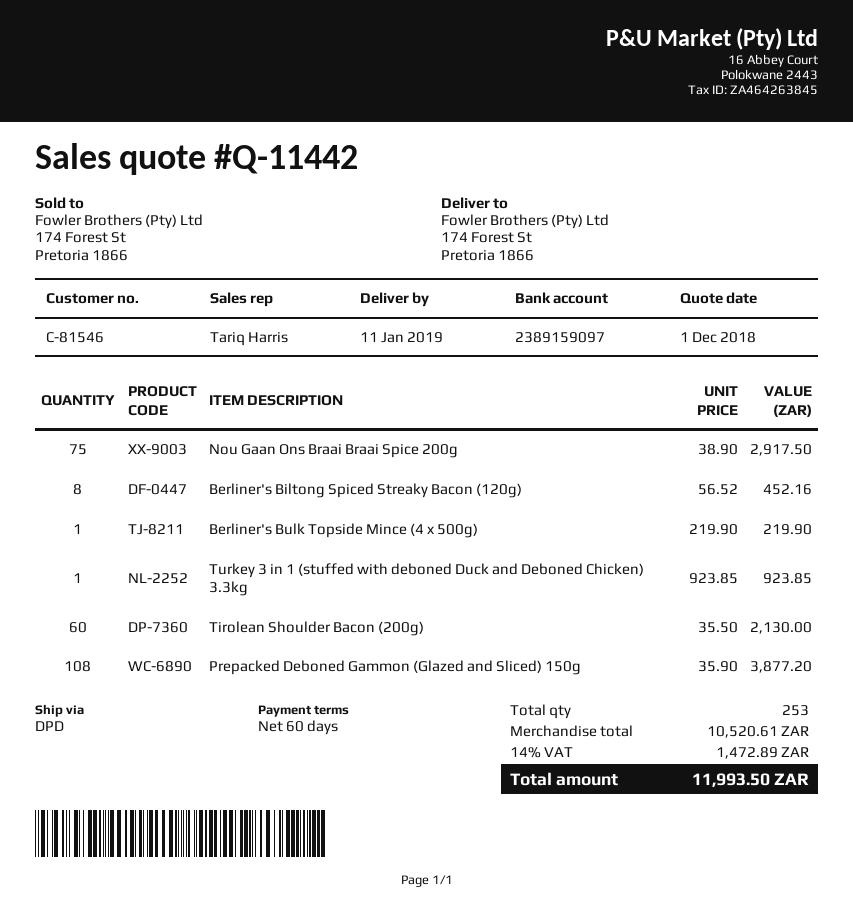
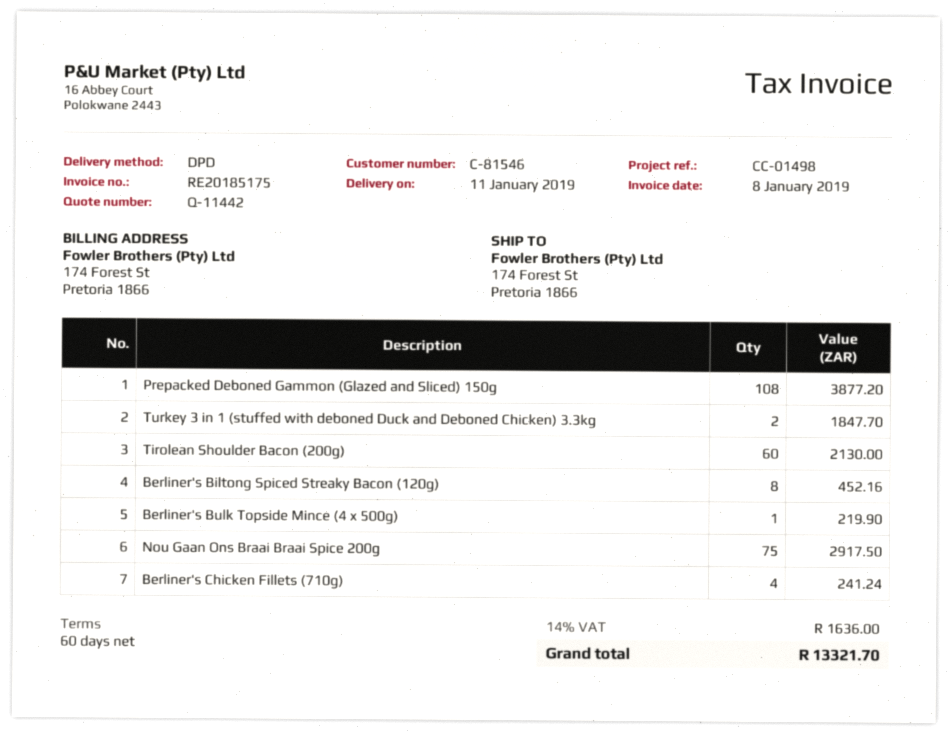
Turkey 3 in 1 (stuffed with deboned Duck and Deboned Chicken) 3.3kg: 1 for 923.85 -> 2 for 1847.70
Berliner's Chicken Fillets (710g): none -> 4 for 241.24
tax: 14% = 1472.89 -> 14% = 1636.00
total: 11993.50 -> 13321.70

